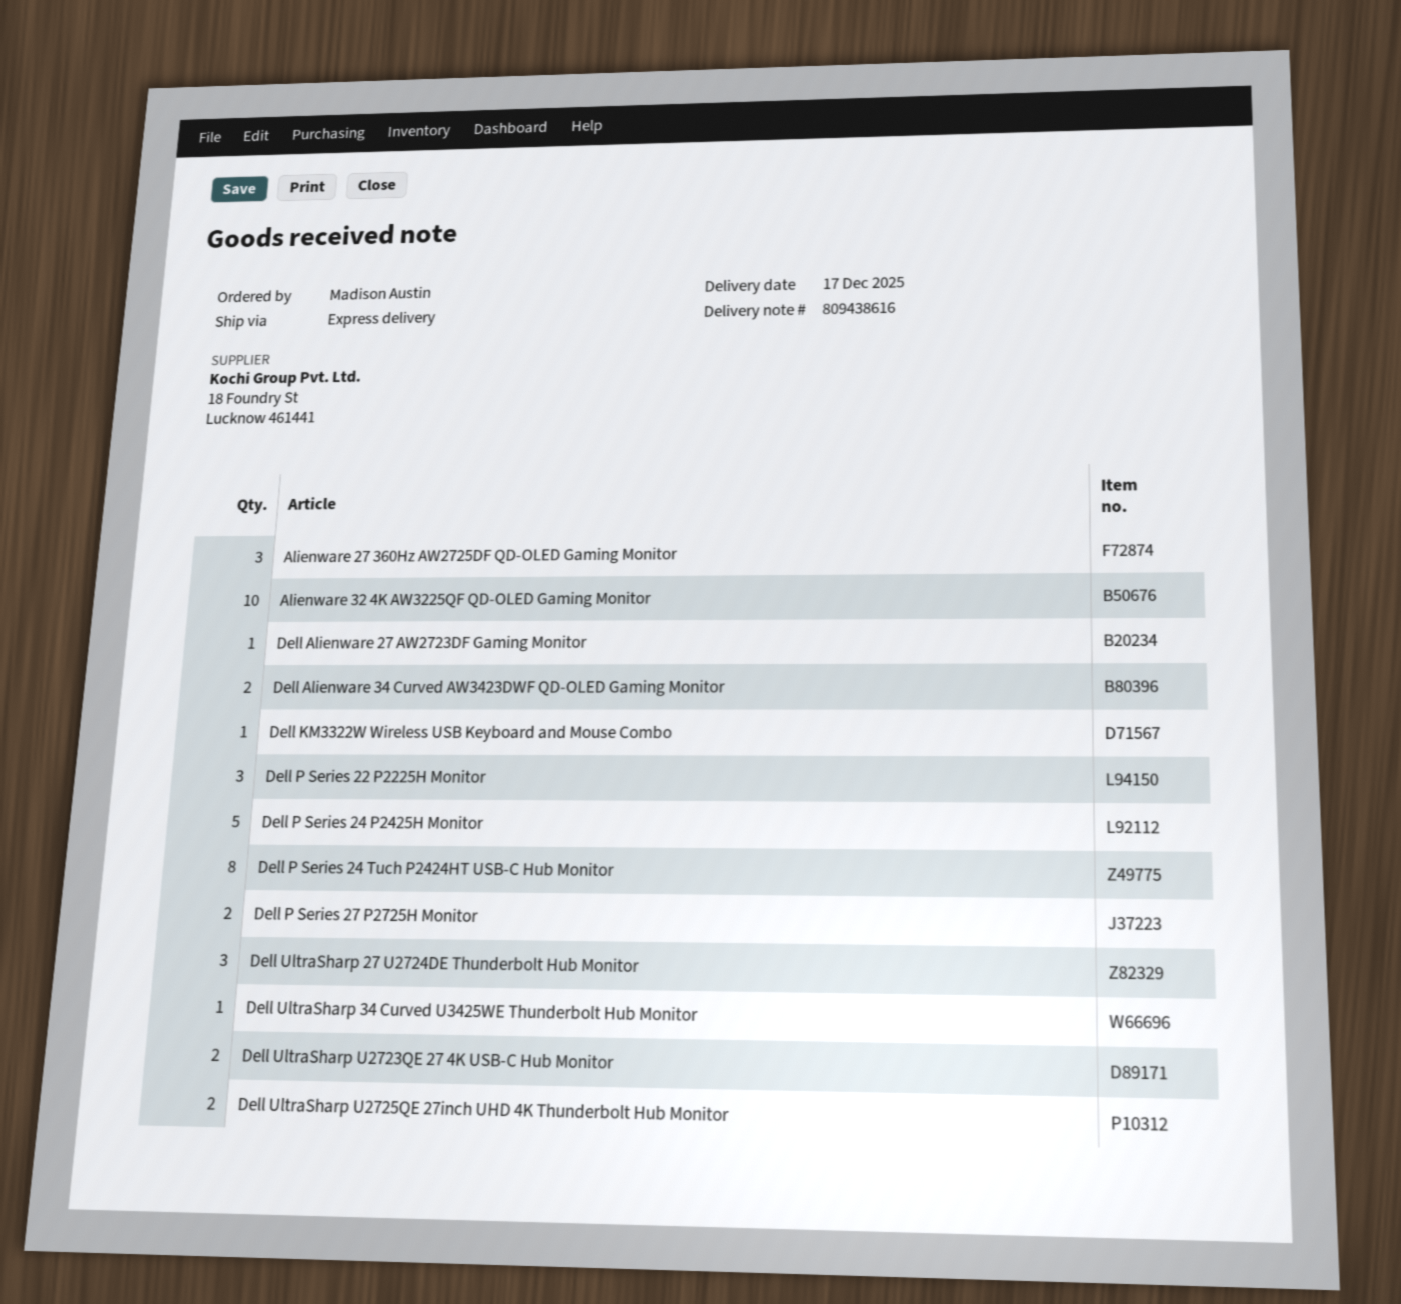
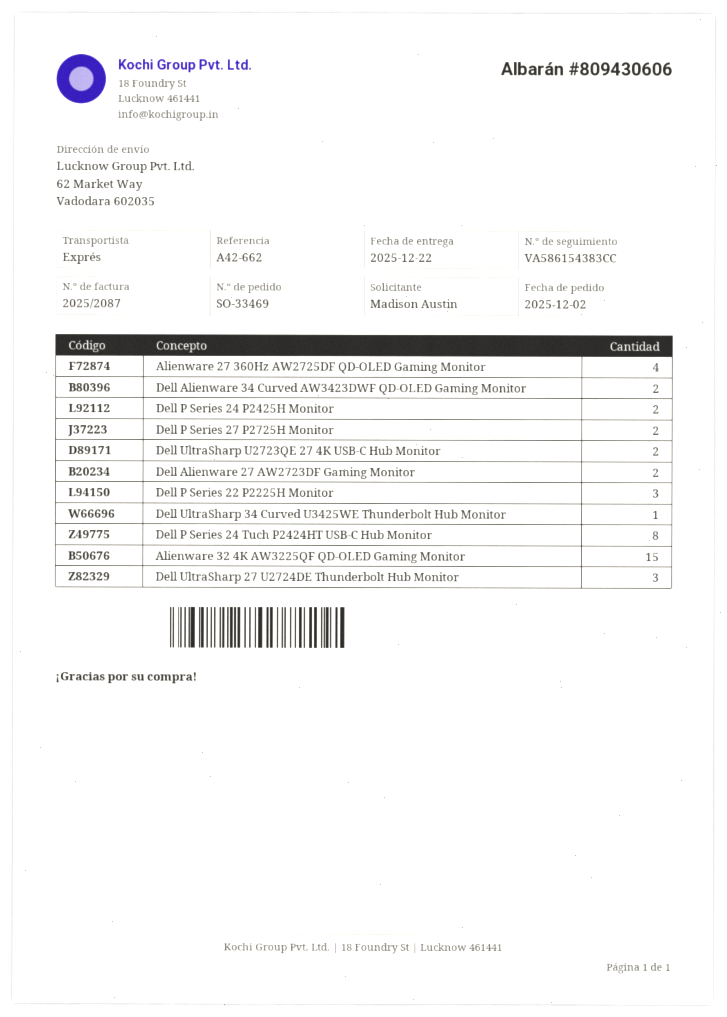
delivery note number: 809438616 -> 809430606
delivery date: 2025-12-17 -> 2025-12-22
Alienware 27 360Hz AW2725DF QD-OLED Gaming Monitor: 3 -> 4
Alienware 32 4K AW3225QF QD-OLED Gaming Monitor: 10 -> 15
Dell Alienware 27 AW2723DF Gaming Monitor: 1 -> 2
Dell KM3322W Wireless USB Keyboard and Mouse Combo: 1 -> none
Dell P Series 24 P2425H Monitor: 5 -> 2
Dell UltraSharp U2725QE 27inch UHD 4K Thunderbolt Hub Monitor: 2 -> none

